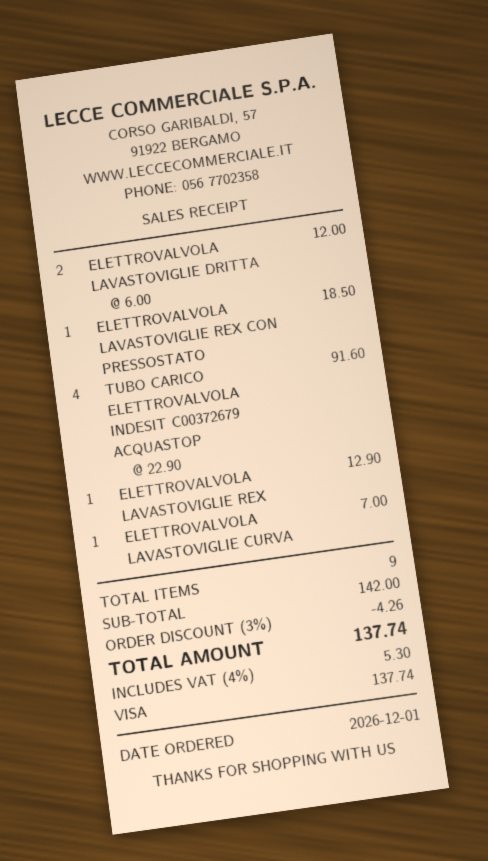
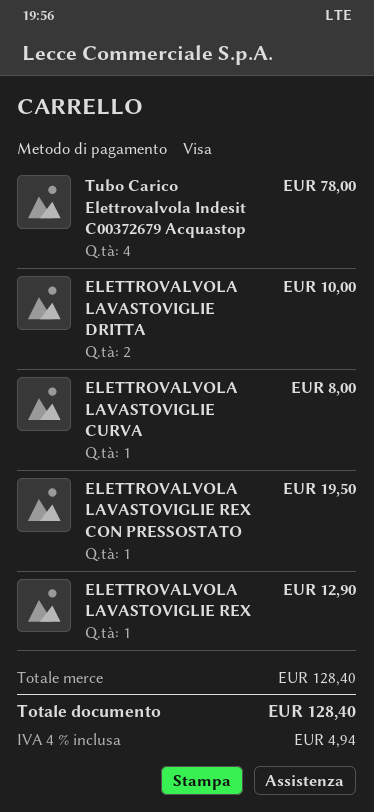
ELETTROVALVOLA LAVASTOVIGLIE DRITTA: 2 for 12.00 -> 2 for 10.00
ELETTROVALVOLA LAVASTOVIGLIE REX CON PRESSOSTATO: 1 for 18.50 -> 1 for 19.50
TUBO CARICO ELETTROVALVOLA INDESIT C00372679 ACQUASTOP: 4 for 91.60 -> 4 for 78.00
ELETTROVALVOLA LAVASTOVIGLIE CURVA: 1 for 7.00 -> 1 for 8.00
subtotal: 142.00 -> 128.40
discount: 3% = 4.26 -> none
tax: 4% = 5.30 -> 4% = 4.94
total: 137.74 -> 128.40

